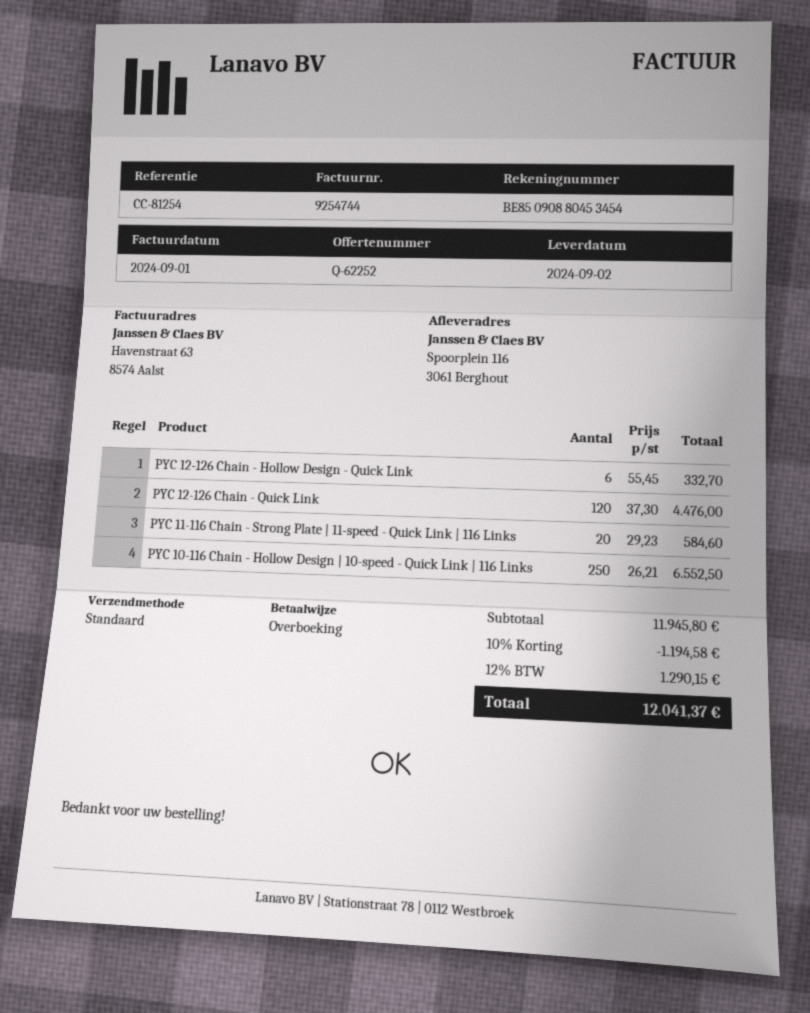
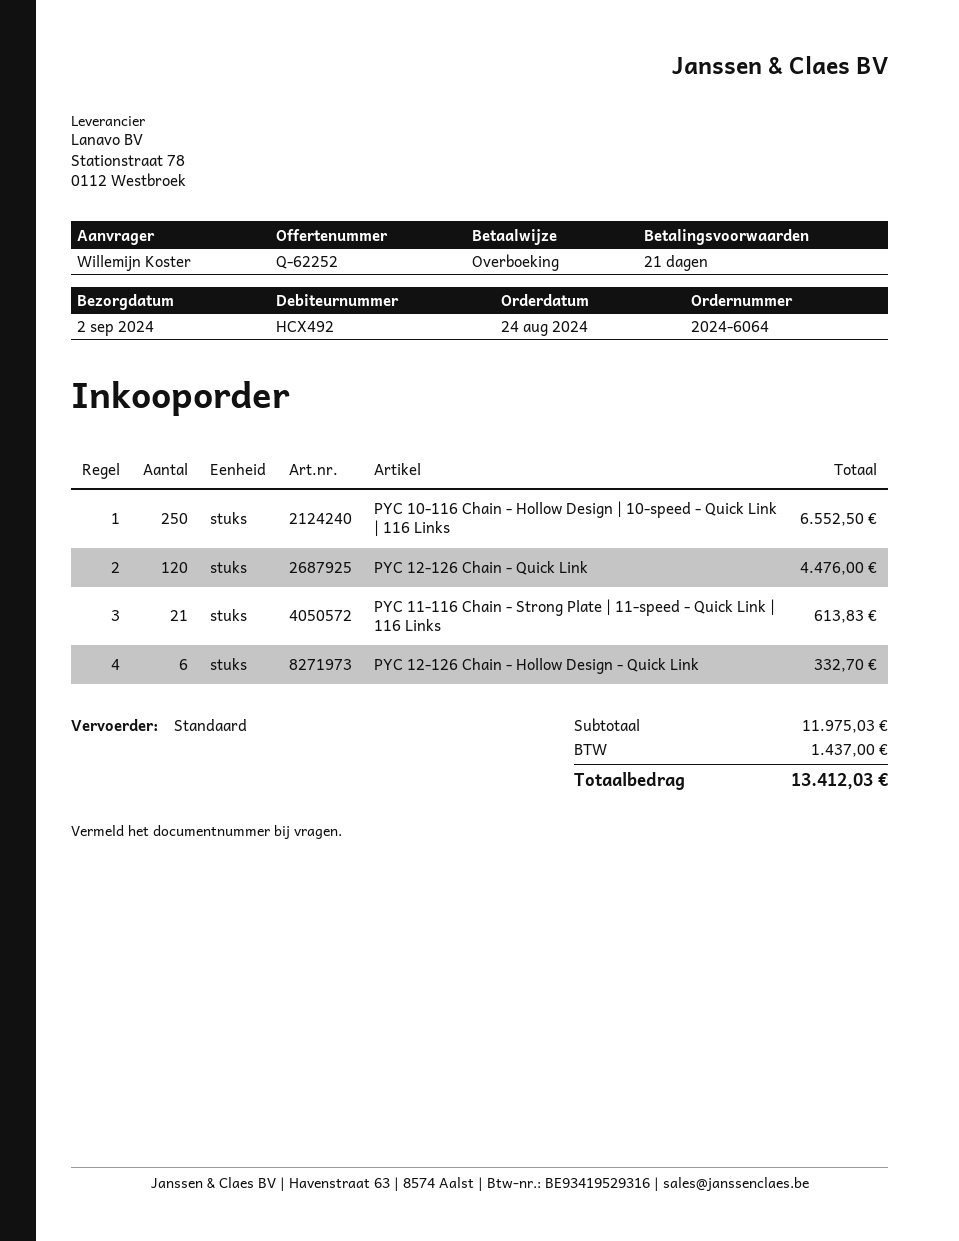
PYC 11-116 Chain - Strong Plate | 11-speed - Quick Link | 116 Links: 20 for 584.60 -> 21 for 613.83
subtotal: 11945.80 -> 11975.03
discount: 10% = 1194.58 -> none
tax: 1290.15 -> 1437.00
total: 12041.37 -> 13412.03

